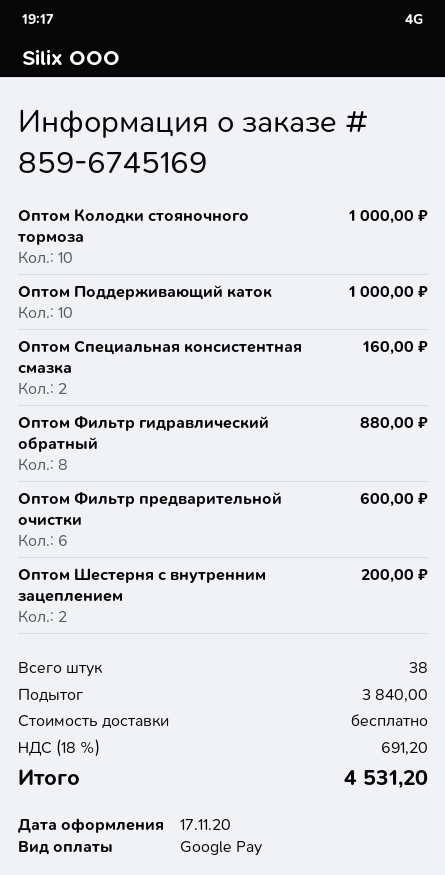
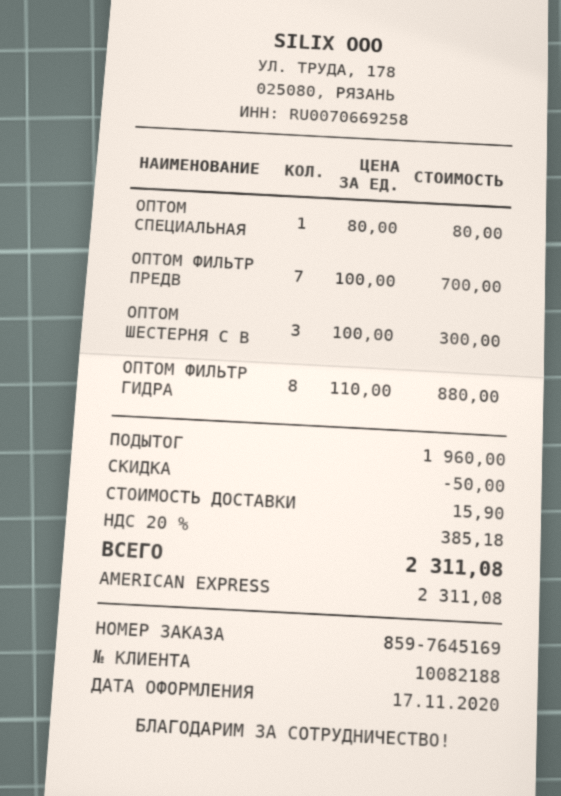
order number: 859-6745169 -> 859-7645169
payment method: Google Pay -> American Express
Оптом Колодки стояночного тормоза: 10 for 1000.00 -> none
Оптом Поддерживающий каток: 10 for 1000.00 -> none
Оптом Специальная консистентная смазка: 2 for 160.00 -> 1 for 80.00
Оптом Фильтр предварительной очистки: 6 for 600.00 -> 7 for 700.00
Оптом Шестерня с внутренним зацеплением: 2 for 200.00 -> 3 for 300.00
subtotal: 3840.00 -> 1960.00
discount: none -> 50.00
shipping: 0.00 -> 15.90
tax: 18% = 691.20 -> 20% = 385.18
total: 4531.20 -> 2311.08

